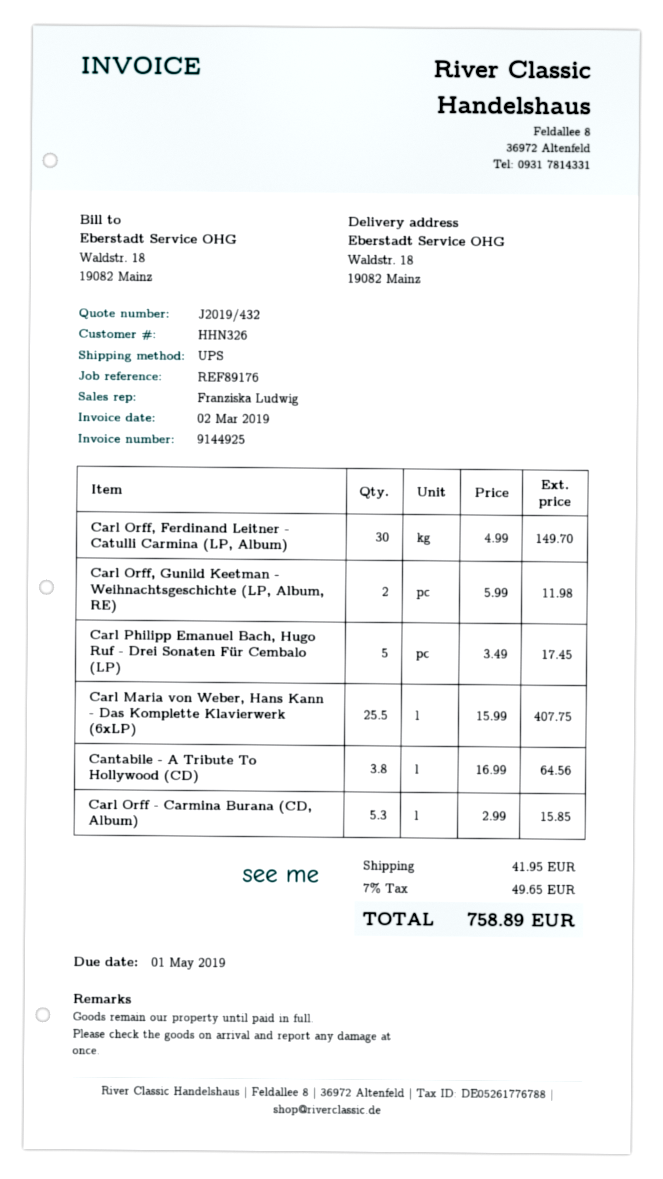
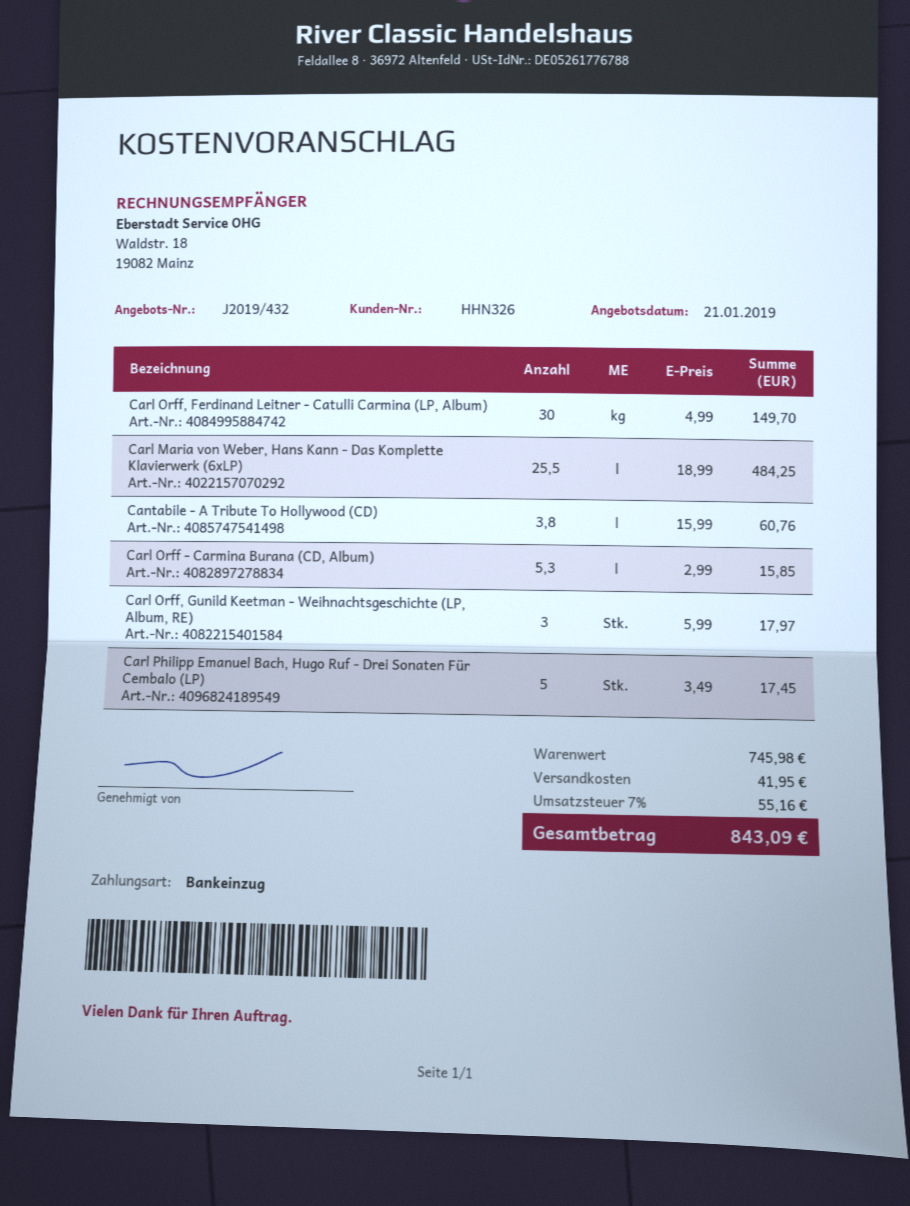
Carl Orff, Gunild Keetman - Weihnachtsgeschichte (LP, Album, RE): 2 x 5.99 = 11.98 -> 3 x 5.99 = 17.97
Carl Maria von Weber, Hans Kann - Das Komplette Klavierwerk (6xLP): 25.5 x 15.99 = 407.75 -> 25.5 x 18.99 = 484.25
Cantabile - A Tribute To Hollywood (CD): 3.8 x 16.99 = 64.56 -> 3.8 x 15.99 = 60.76
tax: 7% = 49.65 -> 7% = 55.16
total: 758.89 -> 843.09

